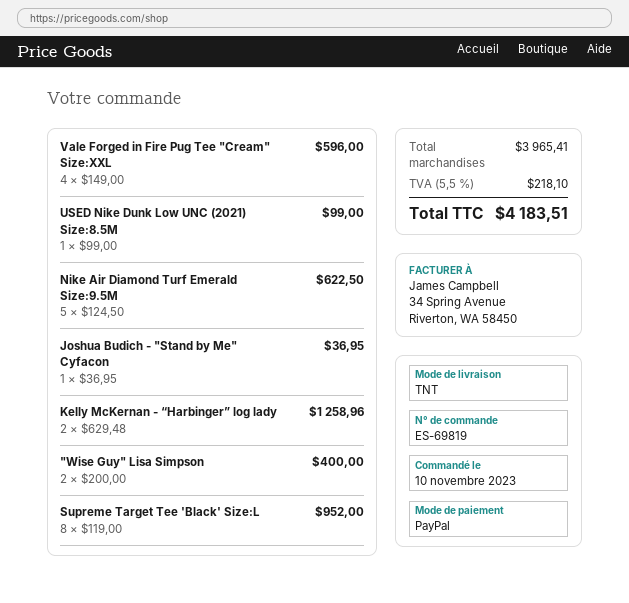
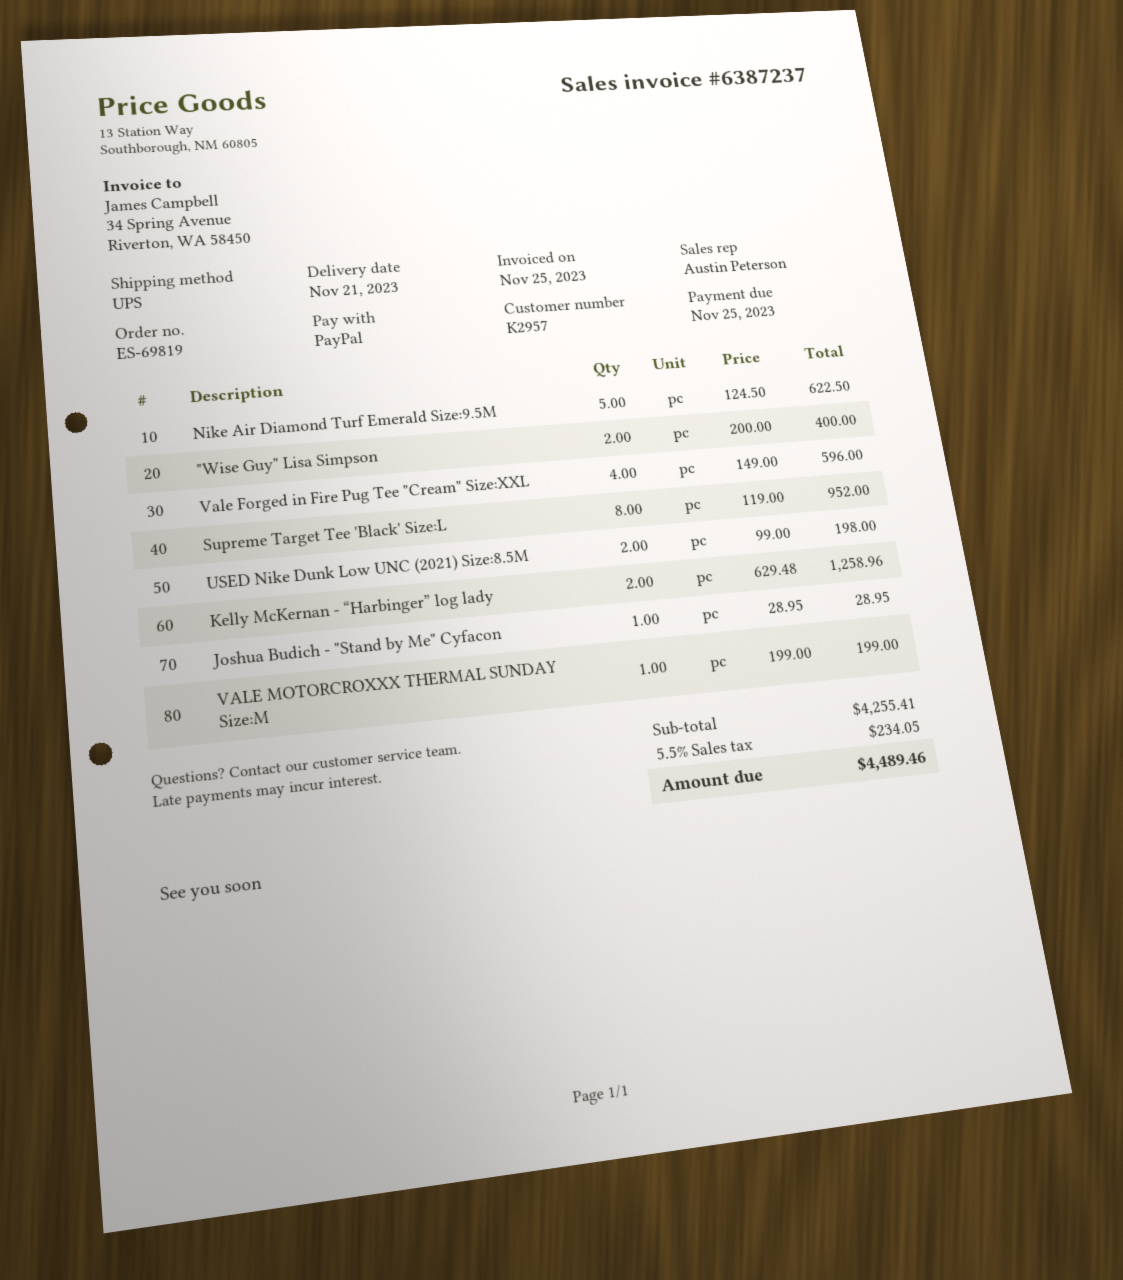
shipping method: TNT -> UPS
USED Nike Dunk Low UNC (2021) Size:8.5M: 1 x 99.00 = 99.00 -> 2 x 99.00 = 198.00
Joshua Budich - "Stand by Me" Cyfacon: 1 x 36.95 = 36.95 -> 1 x 28.95 = 28.95
VALE MOTORCROXXX THERMAL SUNDAY Size:M: none -> 1 x 199.00 = 199.00
subtotal: 3965.41 -> 4255.41
tax: 5.5% = 218.10 -> 5.5% = 234.05
total: 4183.51 -> 4489.46

